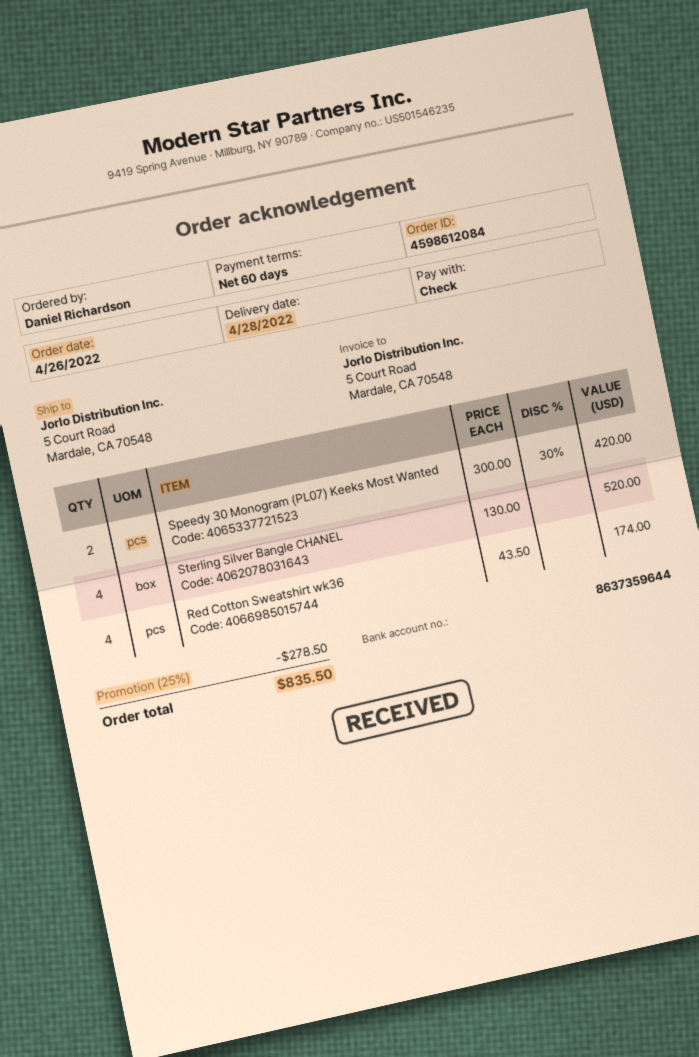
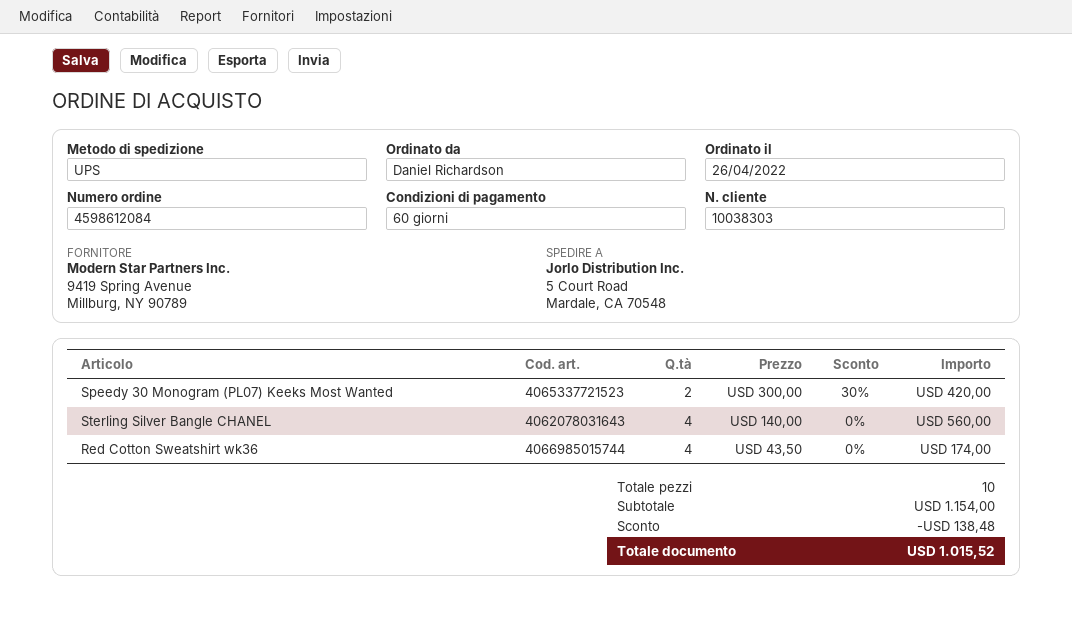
Sterling Silver Bangle CHANEL: 4 x 130.00 = 520.00 -> 4 x 140.00 = 560.00
discount: 278.50 -> 138.48
total: 835.50 -> 1015.52

